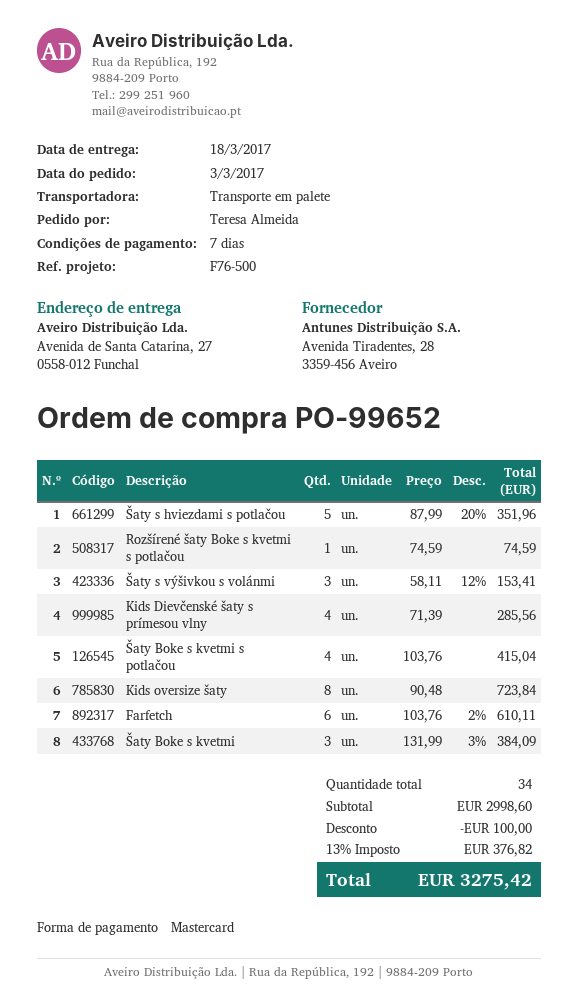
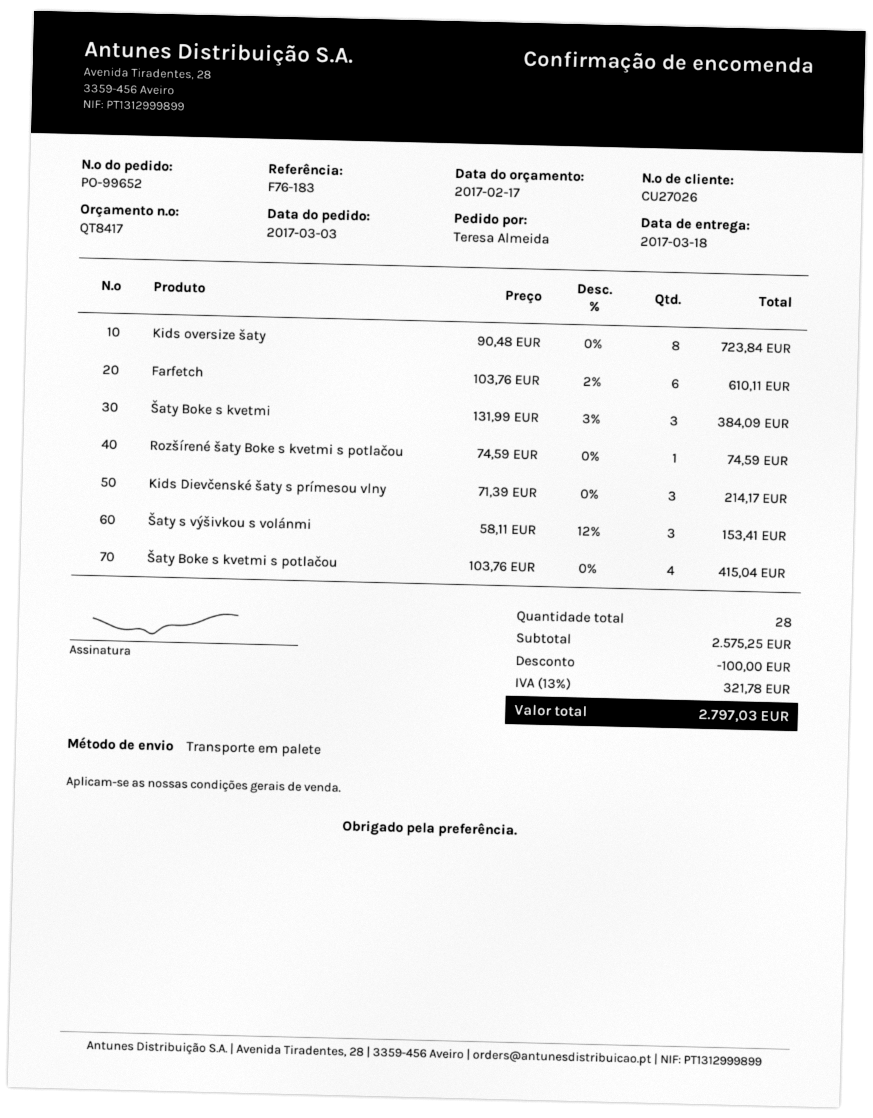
reference: F76-500 -> F76-183
Šaty s hviezdami s potlačou: 5 x 87.99 - 20% = 351.96 -> none
Kids Dievčenské šaty s prímesou vlny: 4 x 71.39 = 285.56 -> 3 x 71.39 = 214.17
total quantity: 34 -> 28
subtotal: 2998.60 -> 2575.25
tax: 13% = 376.82 -> 13% = 321.78
total: 3275.42 -> 2797.03

